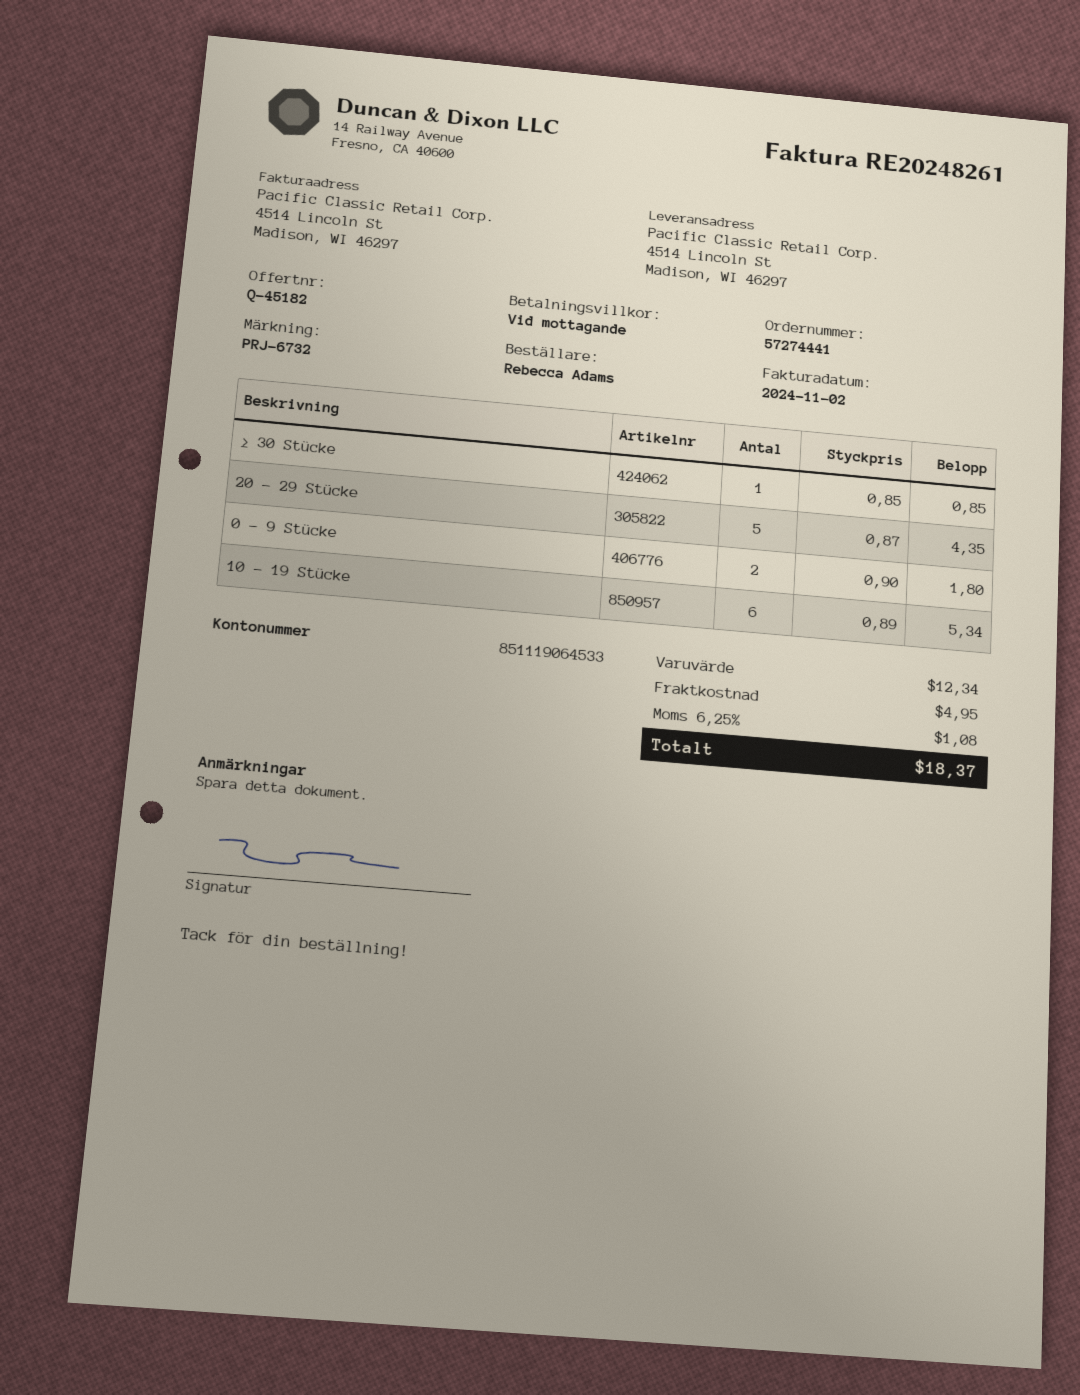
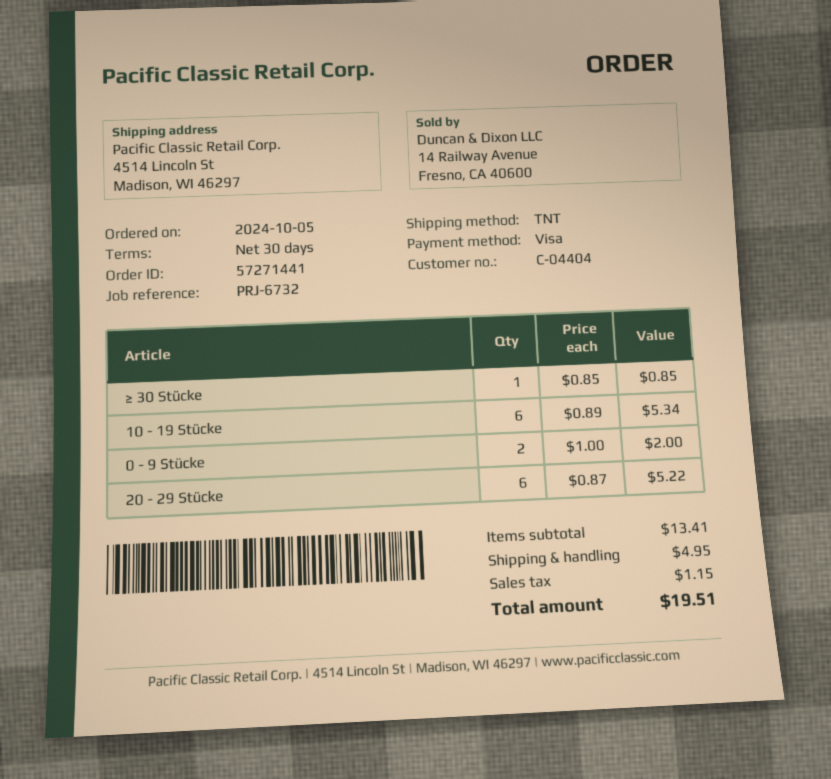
order number: 57274441 -> 57271441
payment terms: on receipt -> 30 days
20 - 29 Stücke: 5 x 0.87 = 4.35 -> 6 x 0.87 = 5.22
0 - 9 Stücke: 2 x 0.90 = 1.80 -> 2 x 1.00 = 2.00
subtotal: 12.34 -> 13.41
tax: 1.08 -> 1.15
total: 18.37 -> 19.51

